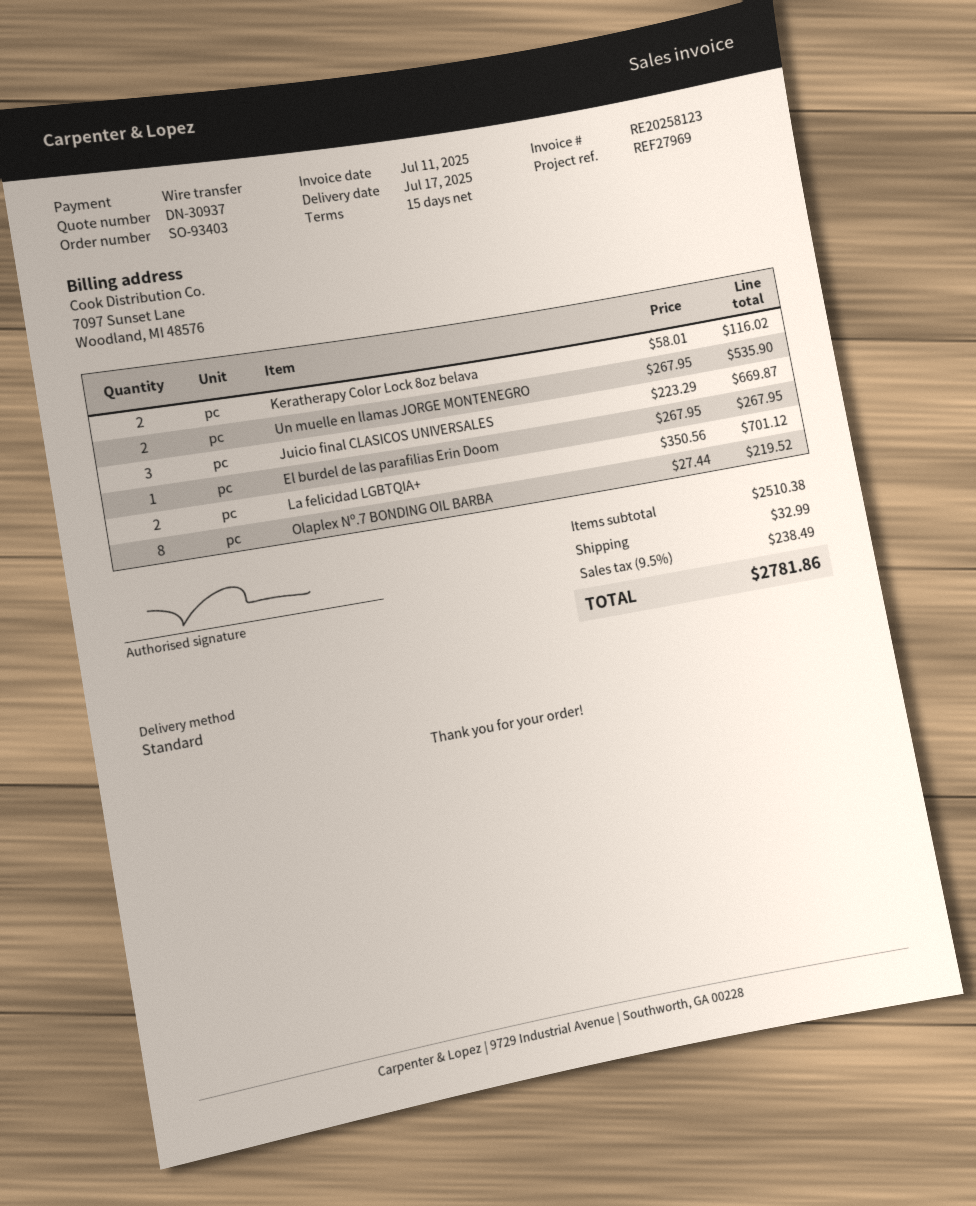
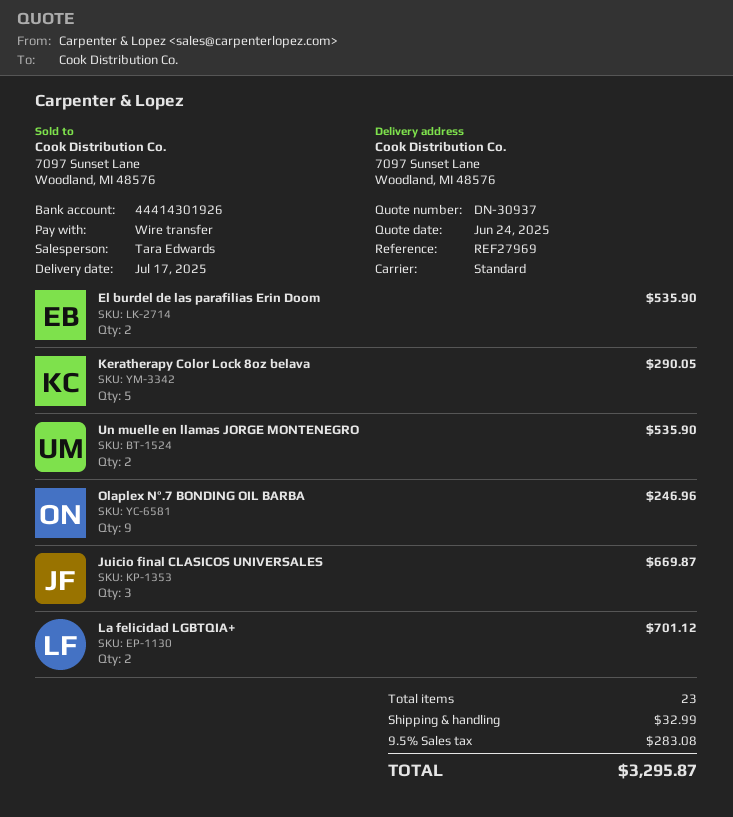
Keratherapy Color Lock 8oz belava: 2 for 116.02 -> 5 for 290.05
El burdel de las parafilias Erin Doom: 1 for 267.95 -> 2 for 535.90
Olaplex Nº.7 BONDING OIL BARBA: 8 for 219.52 -> 9 for 246.96
tax: 9.5% = 238.49 -> 9.5% = 283.08
total: 2781.86 -> 3295.87

